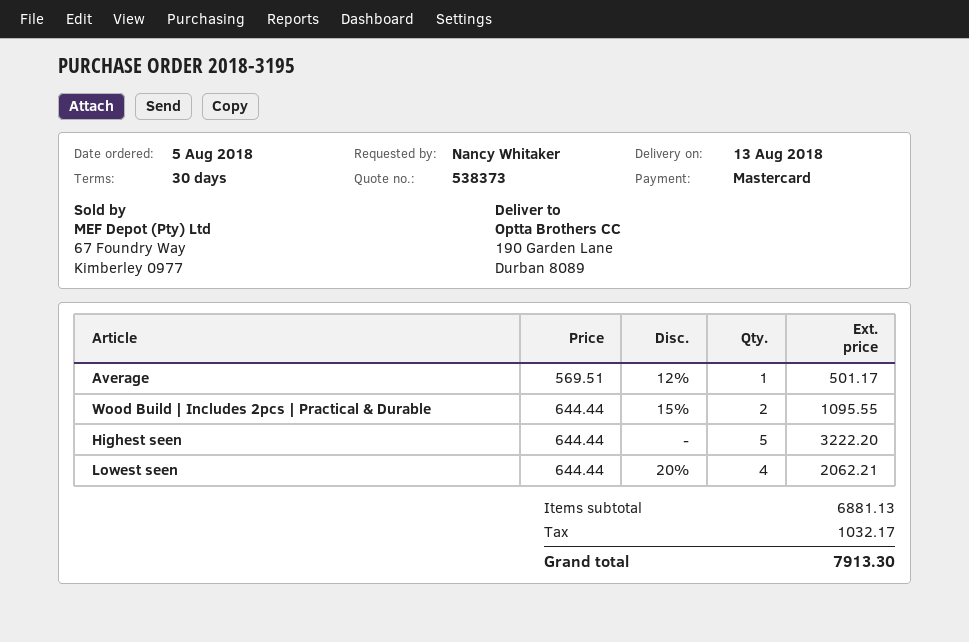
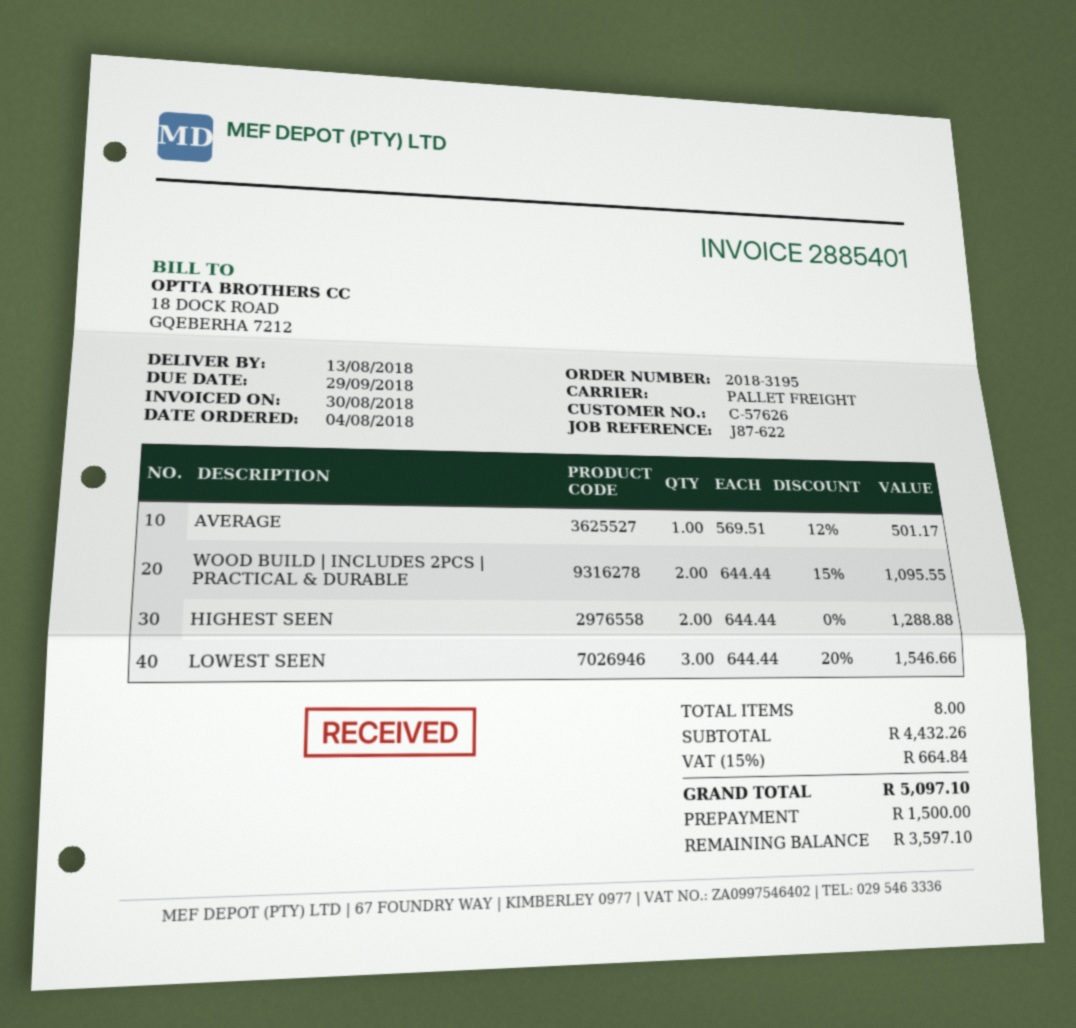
order date: 2018-08-05 -> 2018-08-04
Highest seen: 5 x 644.44 = 3222.20 -> 2 x 644.44 = 1288.88
Lowest seen: 4 x 644.44 - 20% = 2062.21 -> 3 x 644.44 - 20% = 1546.66
subtotal: 6881.13 -> 4432.26
tax: 1032.17 -> 664.84
total: 7913.30 -> 5097.10

